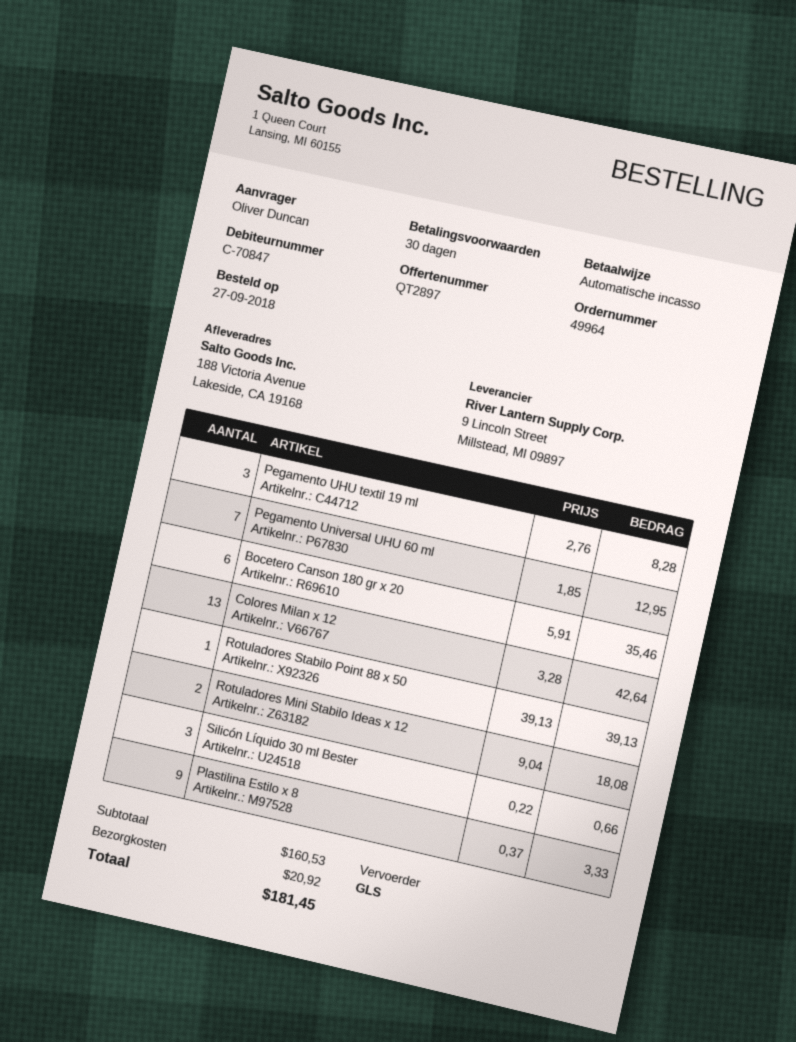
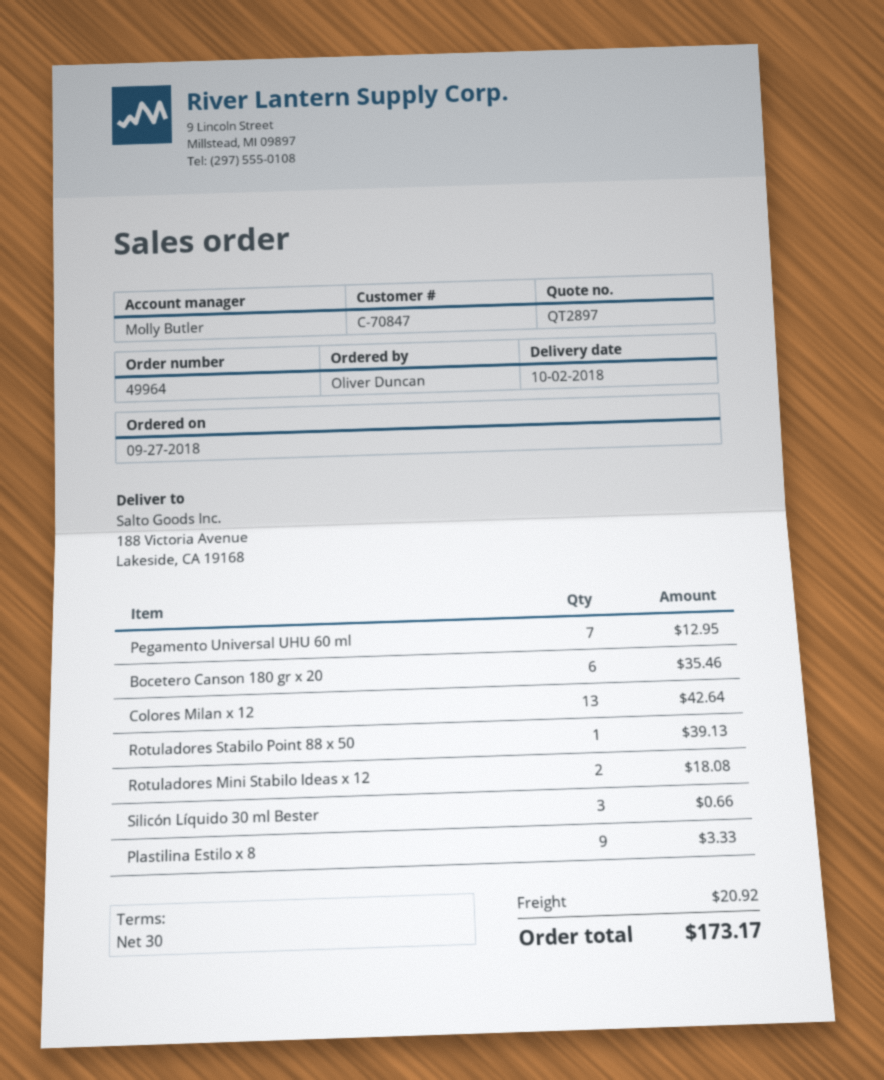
Pegamento UHU textil 19 ml: 3 for 8.28 -> none
total: 181.45 -> 173.17

